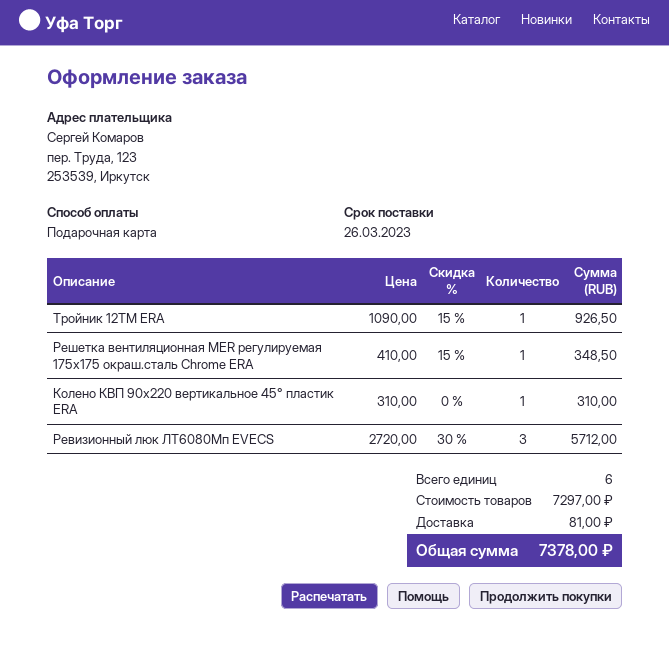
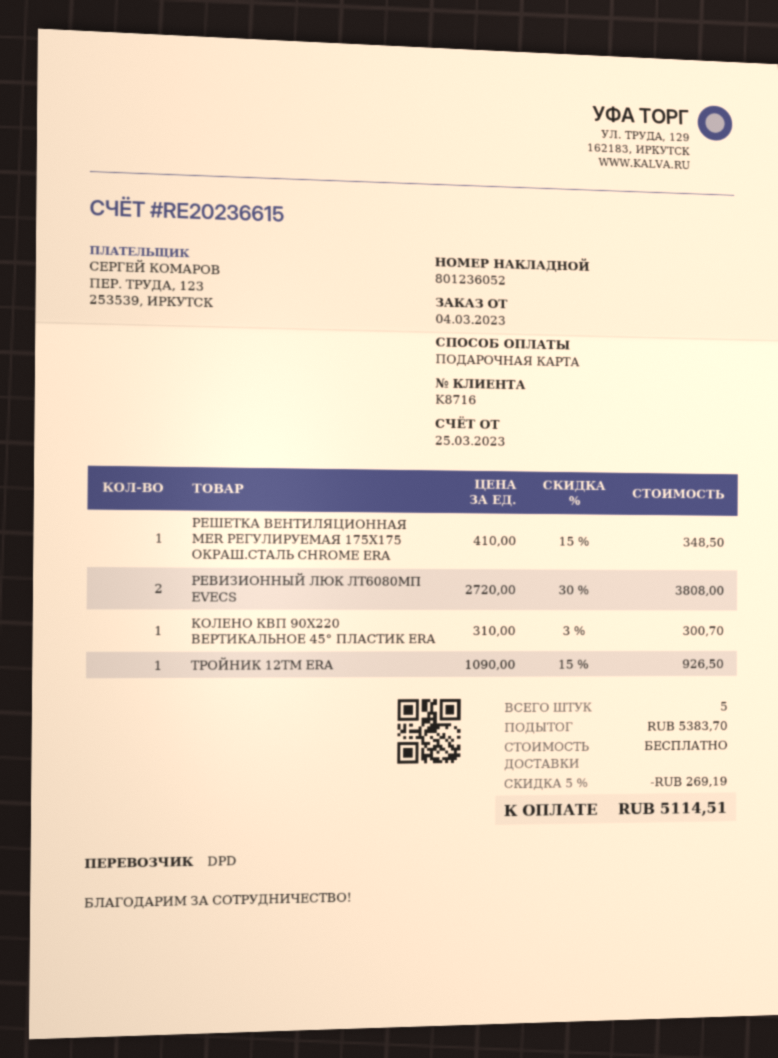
Колено КВП 90х220 вертикальное 45° пластик ERA: 1 x 310.00 = 310.00 -> 1 x 310.00 - 3% = 300.70
Ревизионный люк ЛТ6080Мп EVECS: 3 x 2720.00 - 30% = 5712.00 -> 2 x 2720.00 - 30% = 3808.00
total quantity: 6 -> 5
subtotal: 7297.00 -> 5383.70
discount: none -> 5% = 269.19
shipping: 81.00 -> 0.00
total: 7378.00 -> 5114.51

